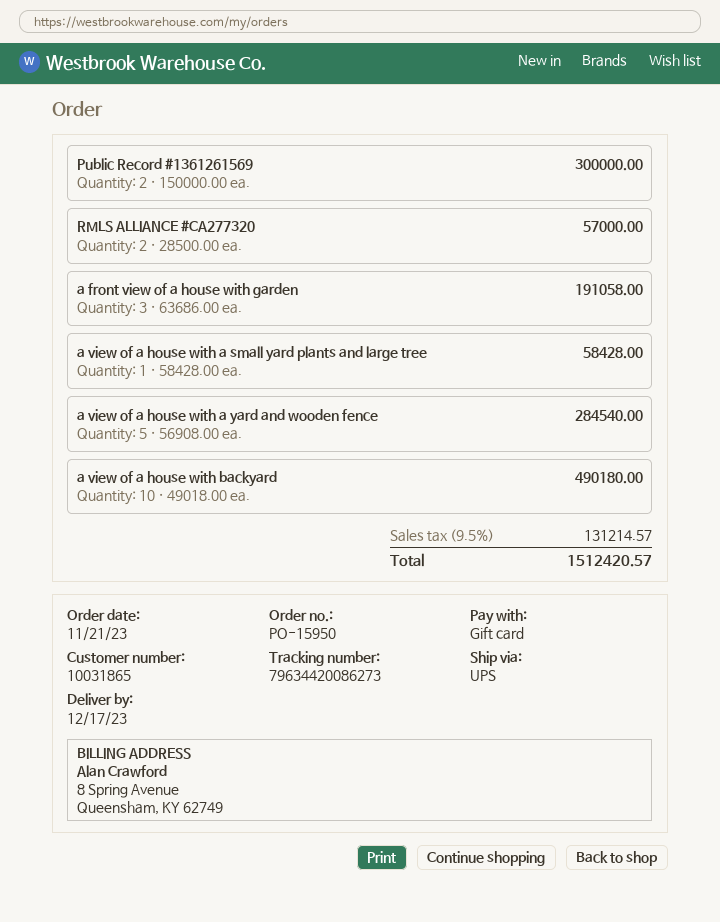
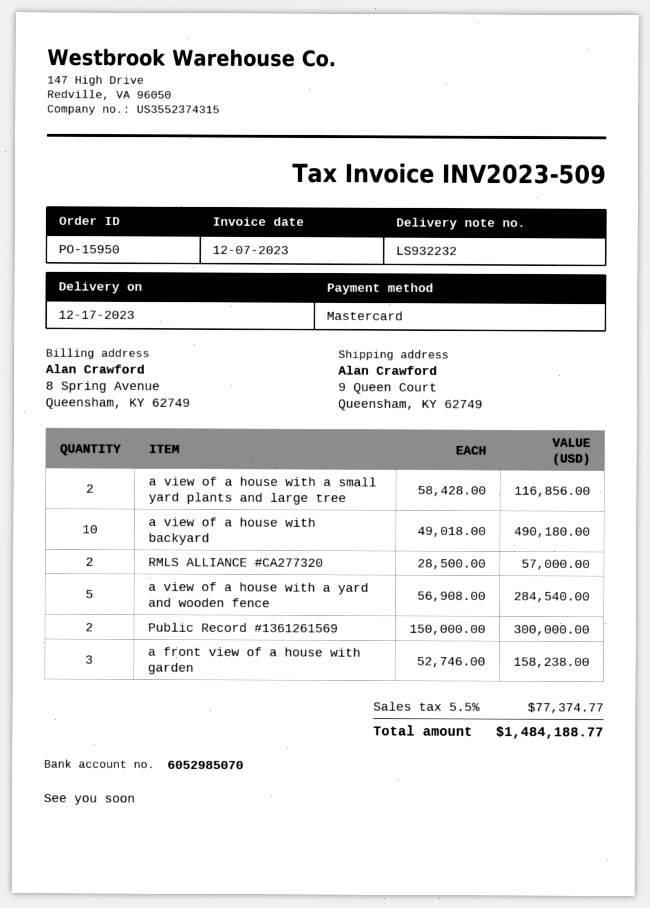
payment method: gift card -> Mastercard
a front view of a house with garden: 3 x 63686.00 = 191058.00 -> 3 x 52746.00 = 158238.00
a view of a house with a small yard plants and large tree: 1 x 58428.00 = 58428.00 -> 2 x 58428.00 = 116856.00
tax: 9.5% = 131214.57 -> 5.5% = 77374.77
total: 1512420.57 -> 1484188.77

